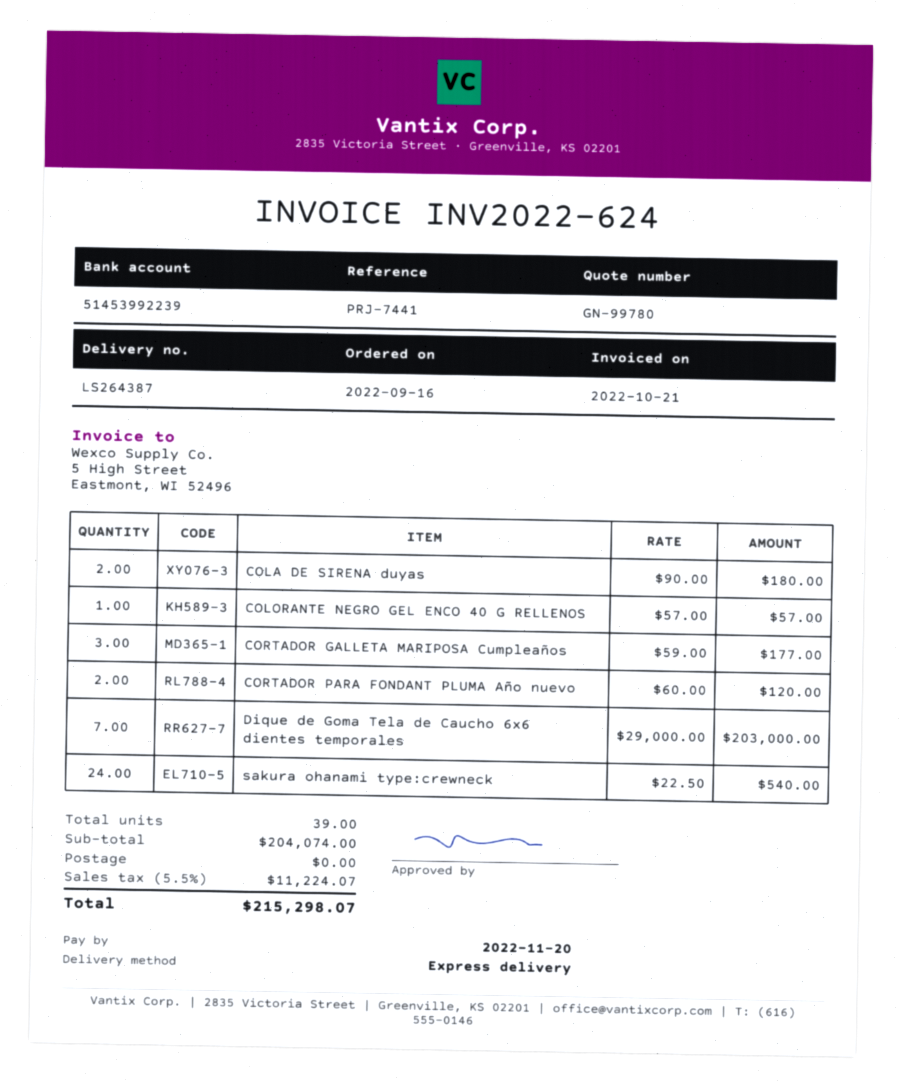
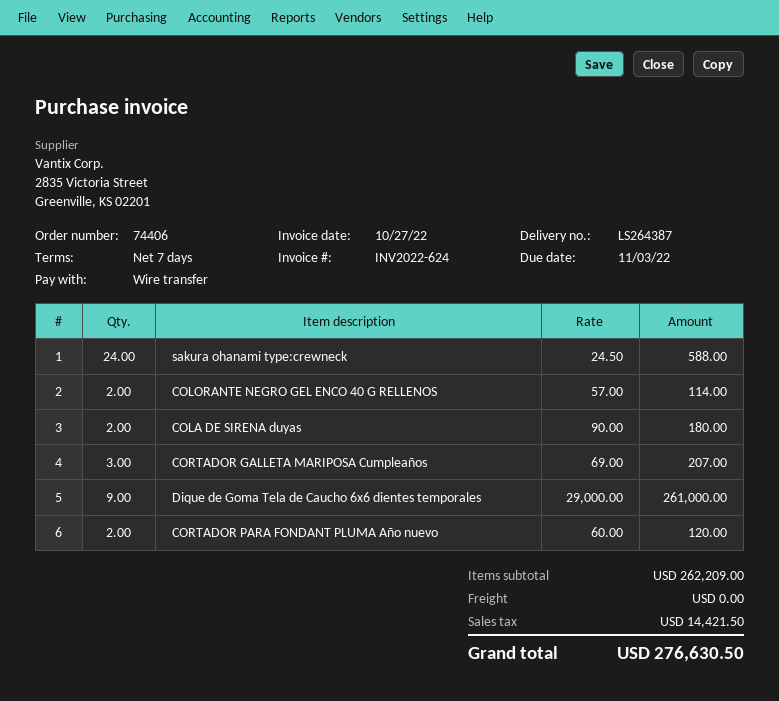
invoice date: 2022-10-21 -> 2022-10-27
due date: 2022-11-20 -> 2022-11-03
COLORANTE NEGRO GEL ENCO 40 G RELLENOS: 1 x 57.00 = 57.00 -> 2 x 57.00 = 114.00
CORTADOR GALLETA MARIPOSA Cumpleaños: 3 x 59.00 = 177.00 -> 3 x 69.00 = 207.00
Dique de Goma Tela de Caucho 6x6 dientes temporales: 7 x 29000.00 = 203000.00 -> 9 x 29000.00 = 261000.00
sakura ohanami type:crewneck: 24 x 22.50 = 540.00 -> 24 x 24.50 = 588.00
subtotal: 204074.00 -> 262209.00
tax: 11224.07 -> 14421.50
total: 215298.07 -> 276630.50

